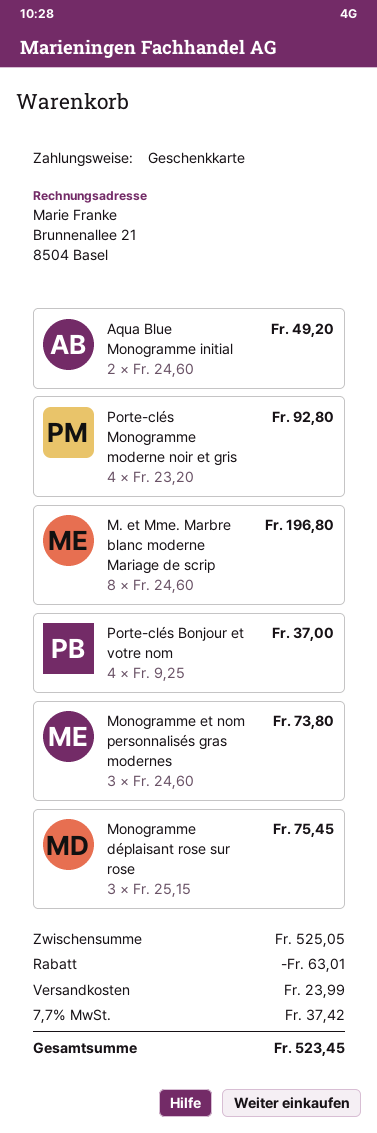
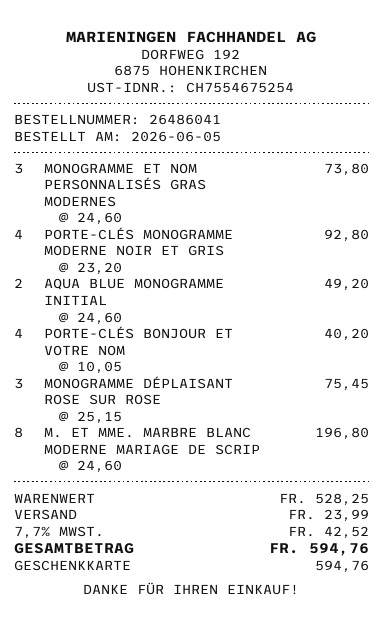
Porte-clés Bonjour et votre nom: 4 x 9.25 = 37.00 -> 4 x 10.05 = 40.20
subtotal: 525.05 -> 528.25
discount: 63.01 -> none
tax: 7.7% = 37.42 -> 7.7% = 42.52
total: 523.45 -> 594.76

